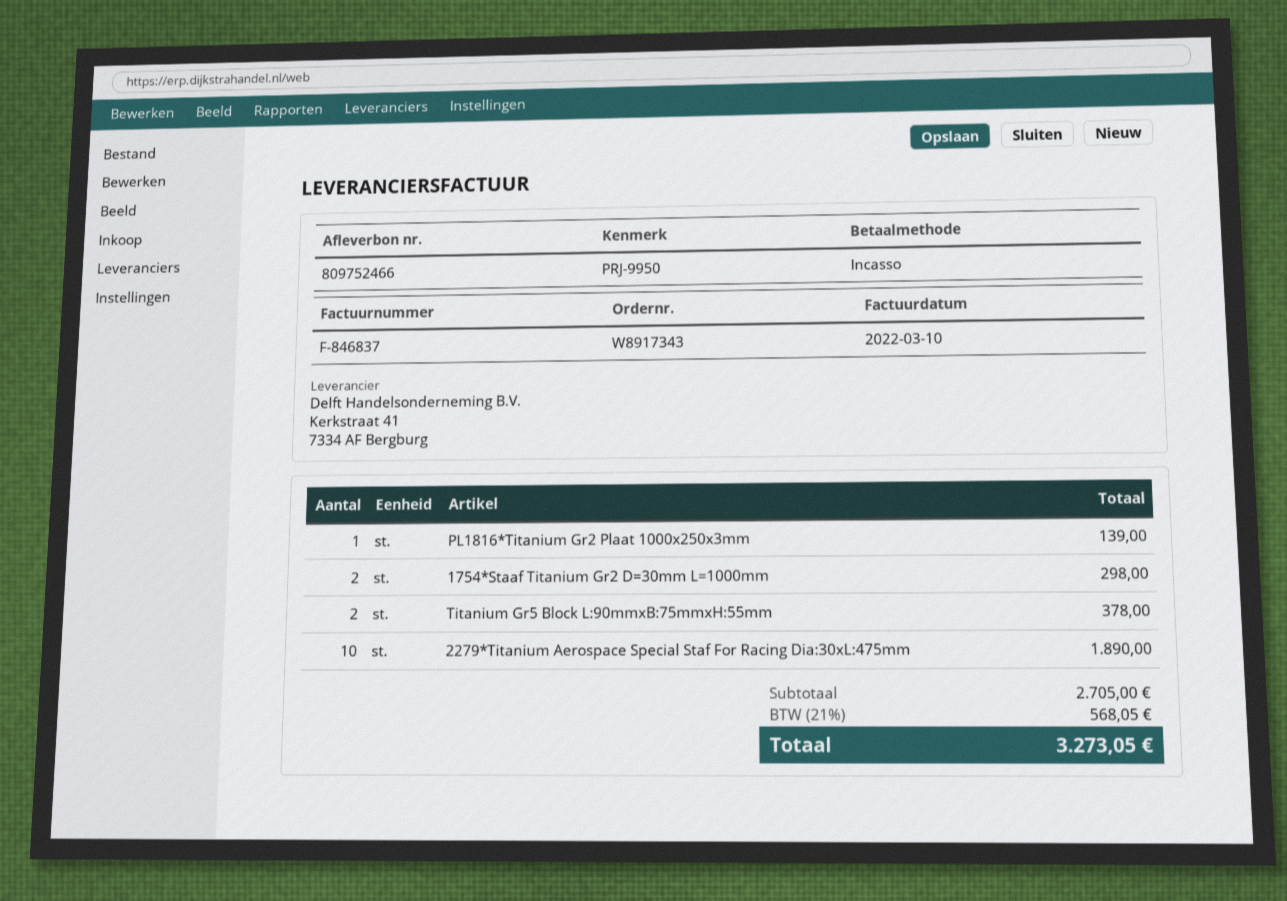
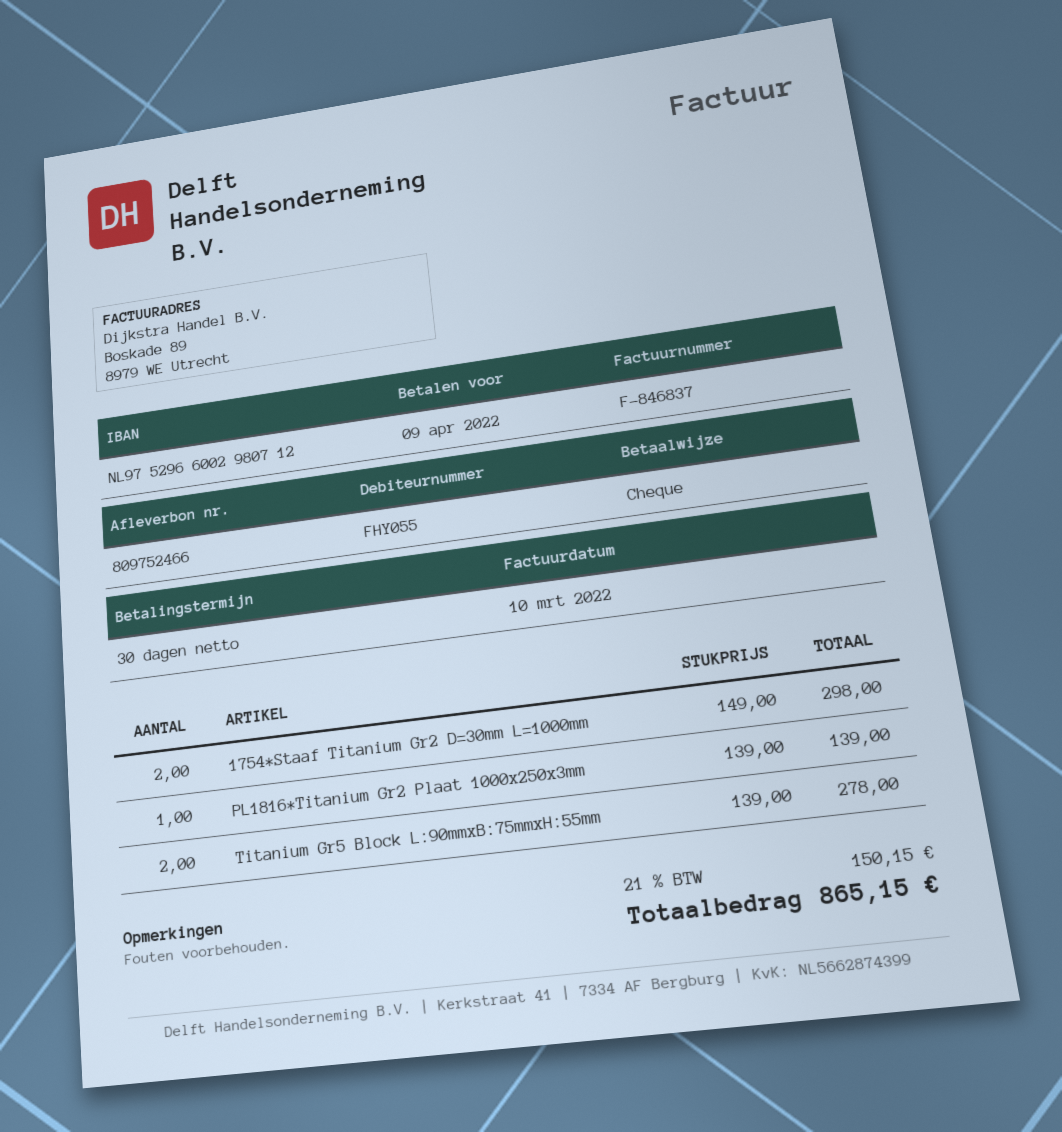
payment method: direct debit -> cheque
Titanium Gr5 Block L:90mmxB:75mmxH:55mm: 2 for 378.00 -> 2 for 278.00
2279*Titanium Aerospace Special Staf For Racing Dia:30xL:475mm: 10 for 1890.00 -> none
tax: 21% = 568.05 -> 21% = 150.15
total: 3273.05 -> 865.15

